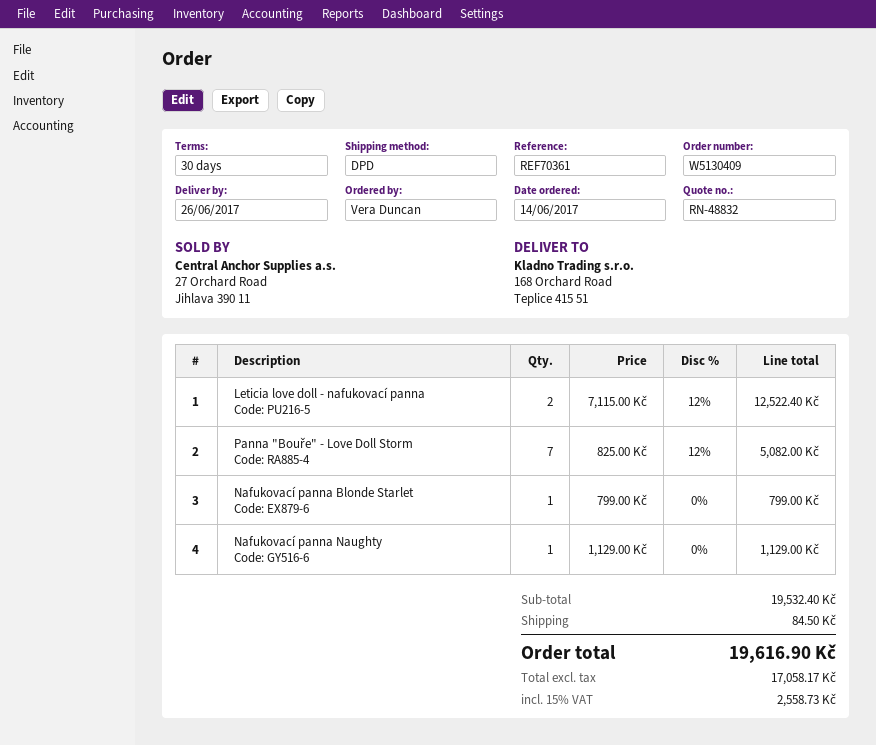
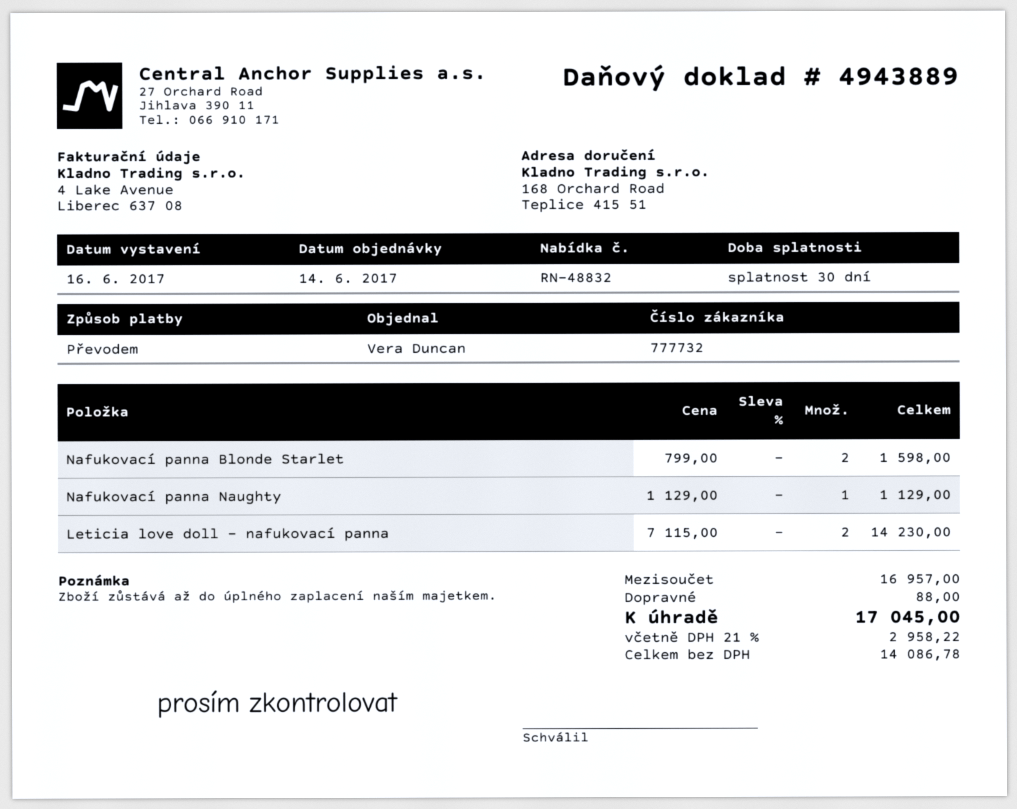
Leticia love doll - nafukovací panna: 2 x 7115.00 - 12% = 12522.40 -> 2 x 7115.00 = 14230.00
Panna "Bouře" - Love Doll Storm: 7 x 825.00 - 12% = 5082.00 -> none
Nafukovací panna Blonde Starlet: 1 x 799.00 = 799.00 -> 2 x 799.00 = 1598.00
subtotal: 19532.40 -> 16957.00
shipping: 84.50 -> 88.00
net: 17058.17 -> 14086.78
tax: 15% = 2558.73 -> 21% = 2958.22
total: 19616.90 -> 17045.00

